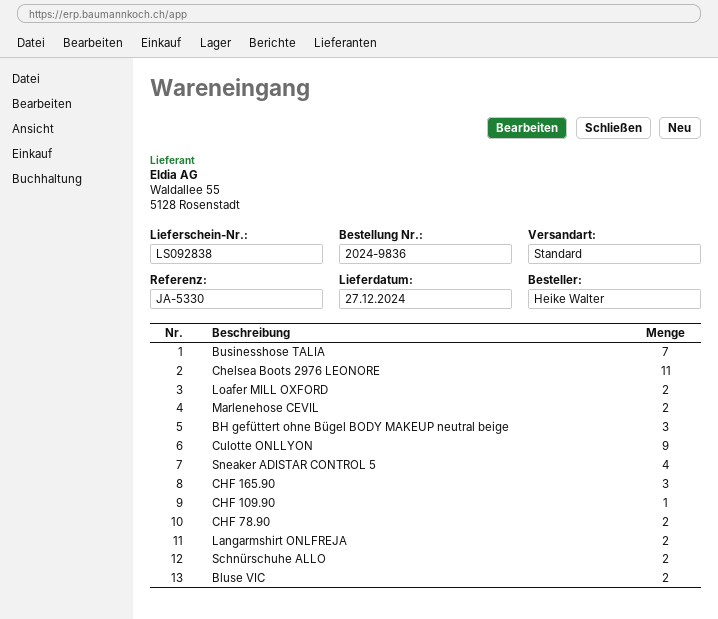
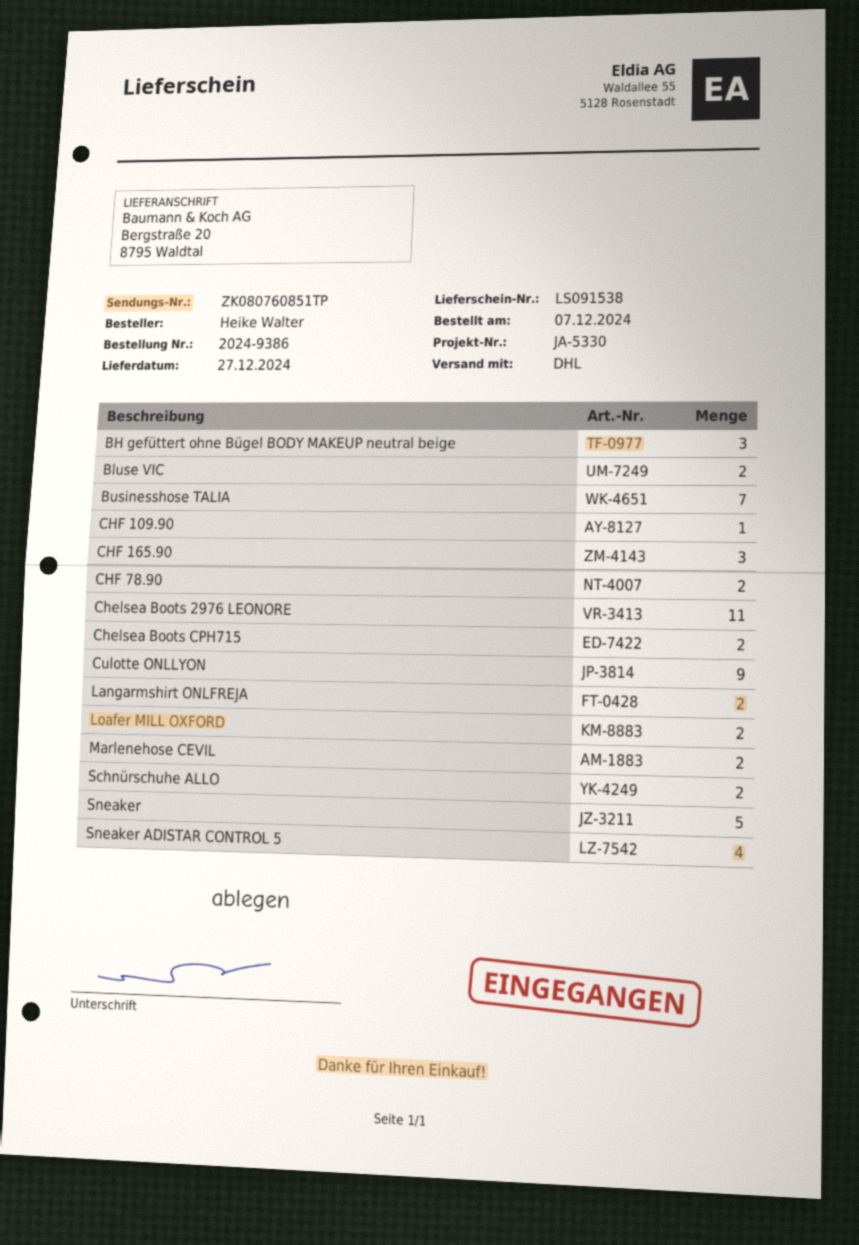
order number: 2024-9836 -> 2024-9386
delivery note number: LS092838 -> LS091538
shipping method: standard -> DHL
Chelsea Boots CPH715: none -> 2
Sneaker: none -> 5

